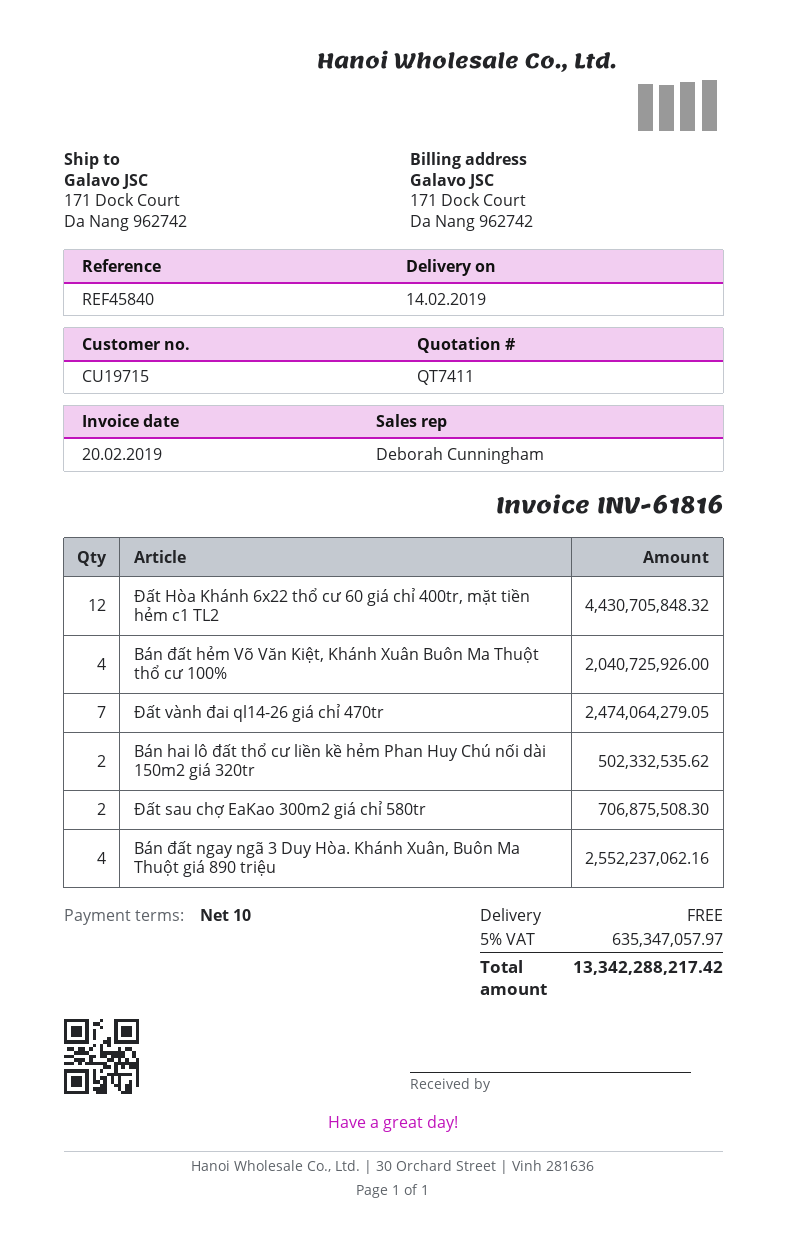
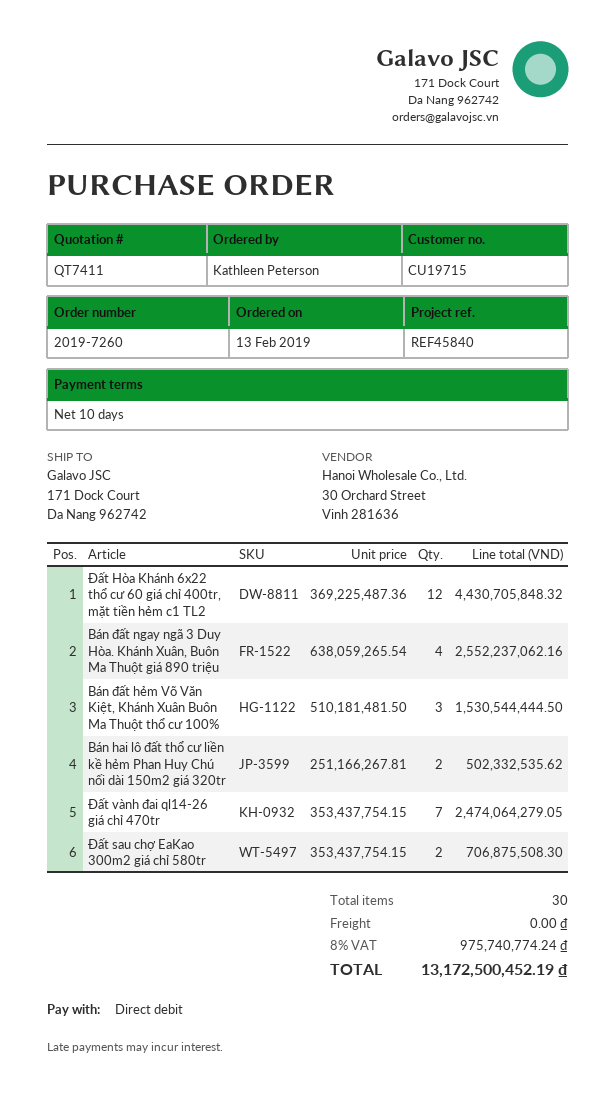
Bán đất hẻm Võ Văn Kiệt, Khánh Xuân Buôn Ma Thuột thổ cư 100%: 4 for 2040725926.00 -> 3 for 1530544444.50
tax: 5% = 635347057.97 -> 8% = 975740774.24
total: 13342288217.42 -> 13172500452.19

